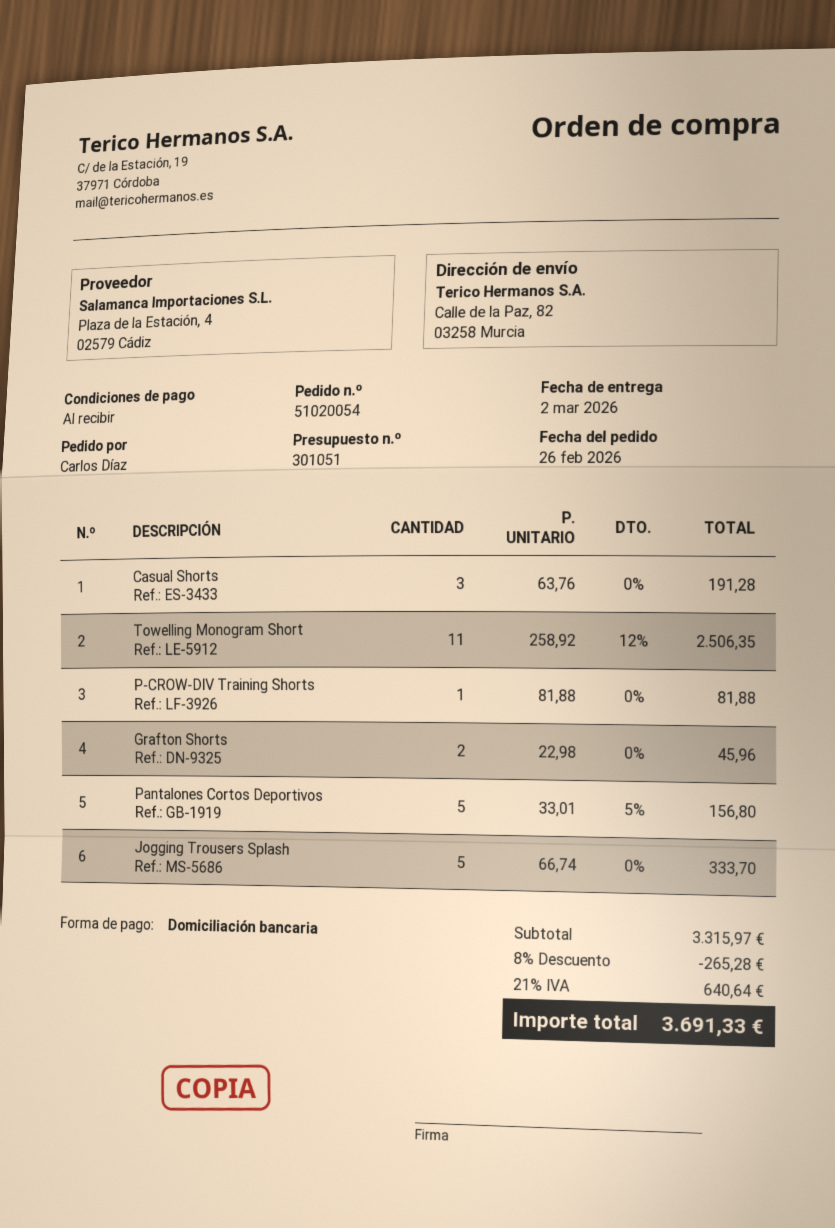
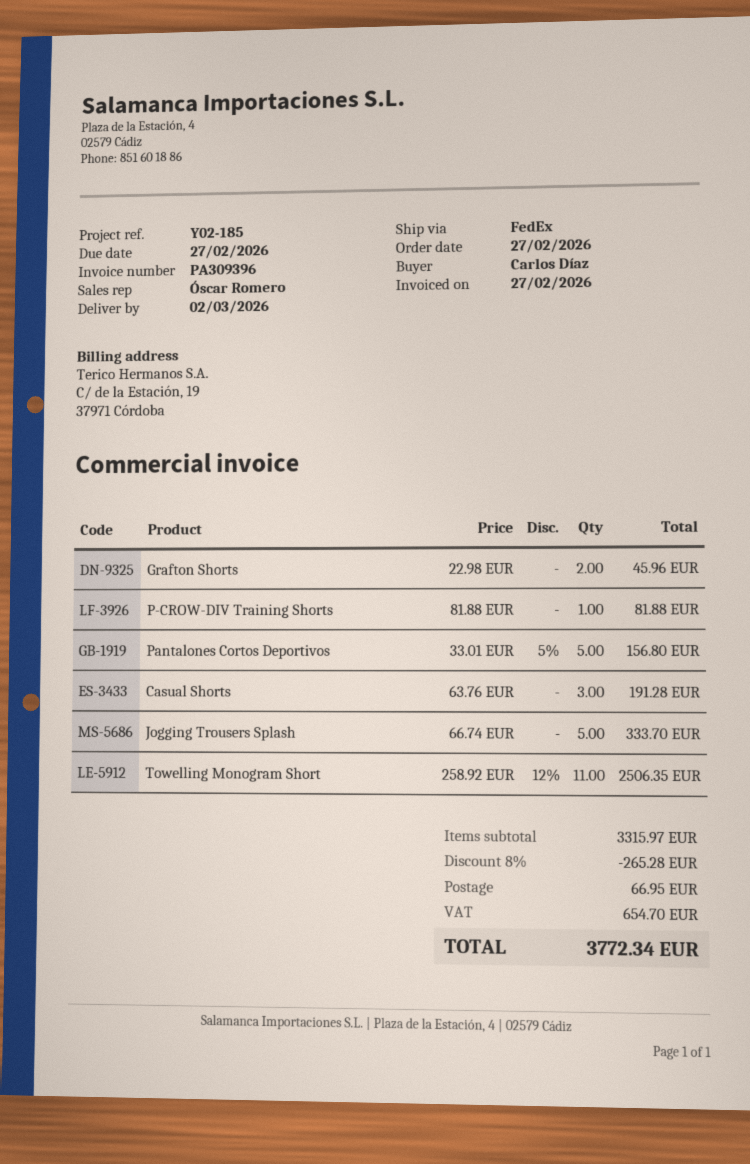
order date: 2026-02-26 -> 2026-02-27
shipping: none -> 66.95
tax: 640.64 -> 654.70
total: 3691.33 -> 3772.34

